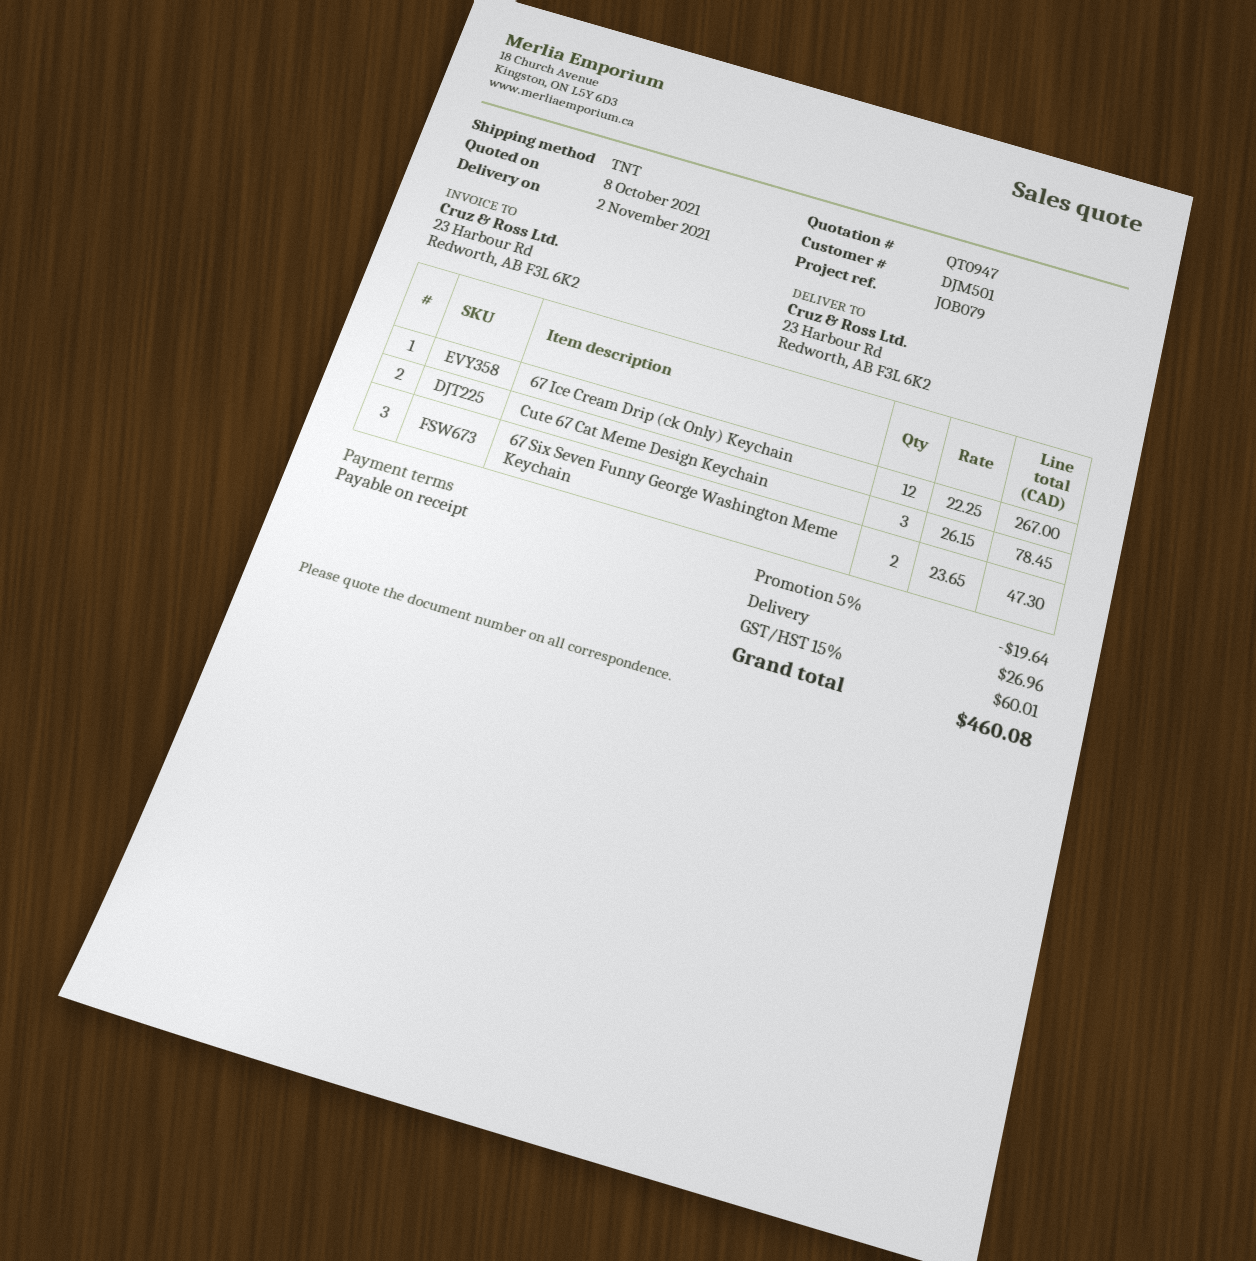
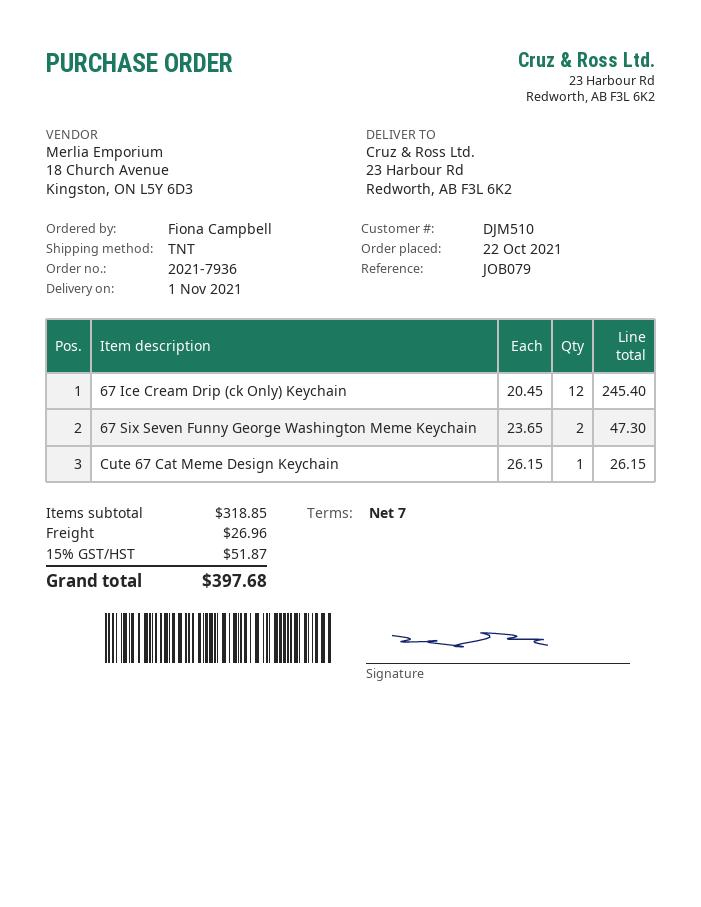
delivery date: 2021-11-02 -> 2021-11-01
payment terms: on receipt -> 7 days
customer number: DJM501 -> DJM510
67 Ice Cream Drip (ck Only) Keychain: 12 x 22.25 = 267.00 -> 12 x 20.45 = 245.40
Cute 67 Cat Meme Design Keychain: 3 x 26.15 = 78.45 -> 1 x 26.15 = 26.15
discount: 5% = 19.64 -> none
tax: 15% = 60.01 -> 15% = 51.87
total: 460.08 -> 397.68

